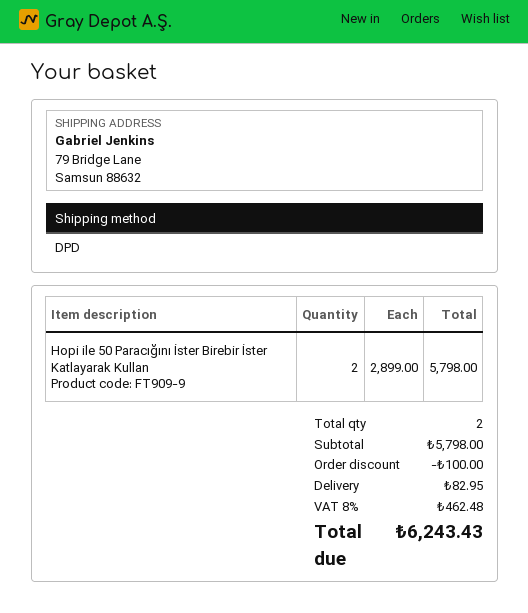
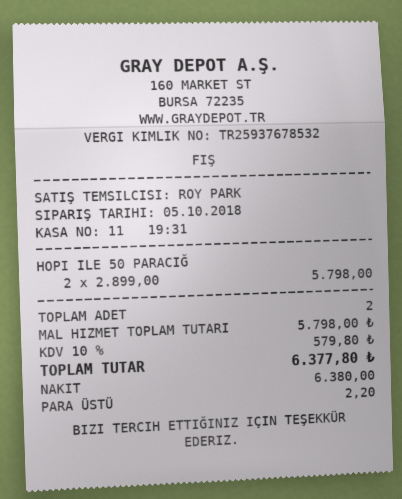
discount: 100.00 -> none
shipping: 82.95 -> none
tax: 8% = 462.48 -> 10% = 579.80
total: 6243.43 -> 6377.80

